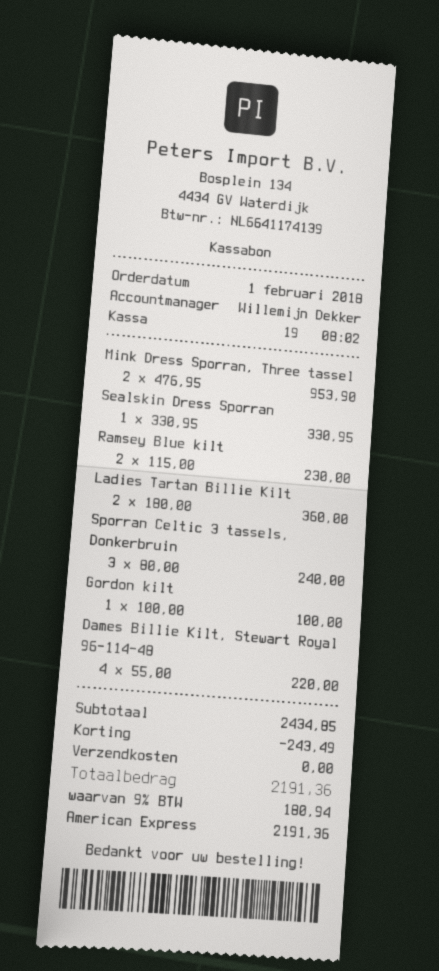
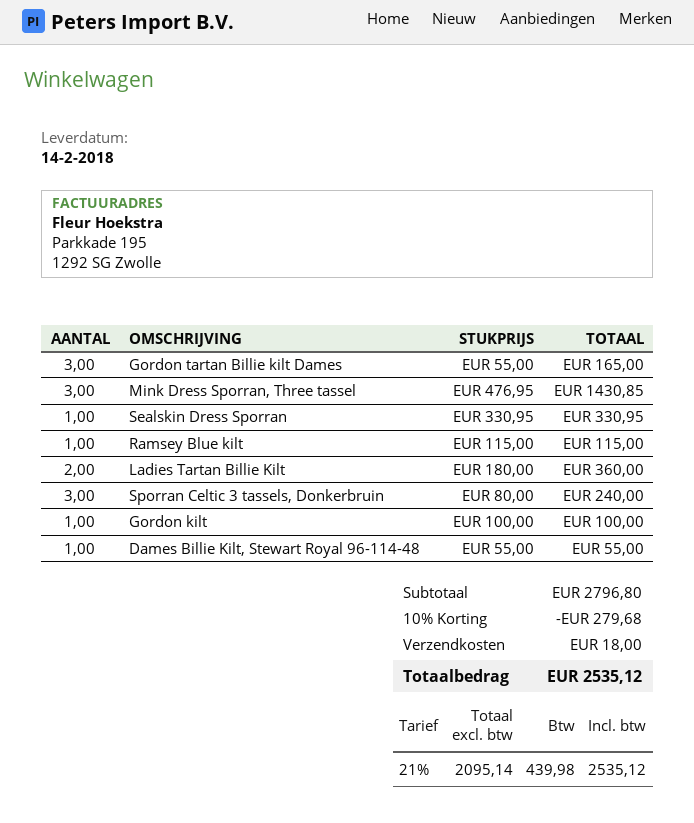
Mink Dress Sporran, Three tassel: 2 x 476.95 = 953.90 -> 3 x 476.95 = 1430.85
Ramsey Blue kilt: 2 x 115.00 = 230.00 -> 1 x 115.00 = 115.00
Dames Billie Kilt, Stewart Royal 96-114-48: 4 x 55.00 = 220.00 -> 1 x 55.00 = 55.00
Gordon tartan Billie kilt Dames: none -> 3 x 55.00 = 165.00
subtotal: 2434.85 -> 2796.80
discount: 243.49 -> 279.68
shipping: 0.00 -> 18.00
tax: 9% = 180.94 -> 21% = 439.98
total: 2191.36 -> 2535.12

